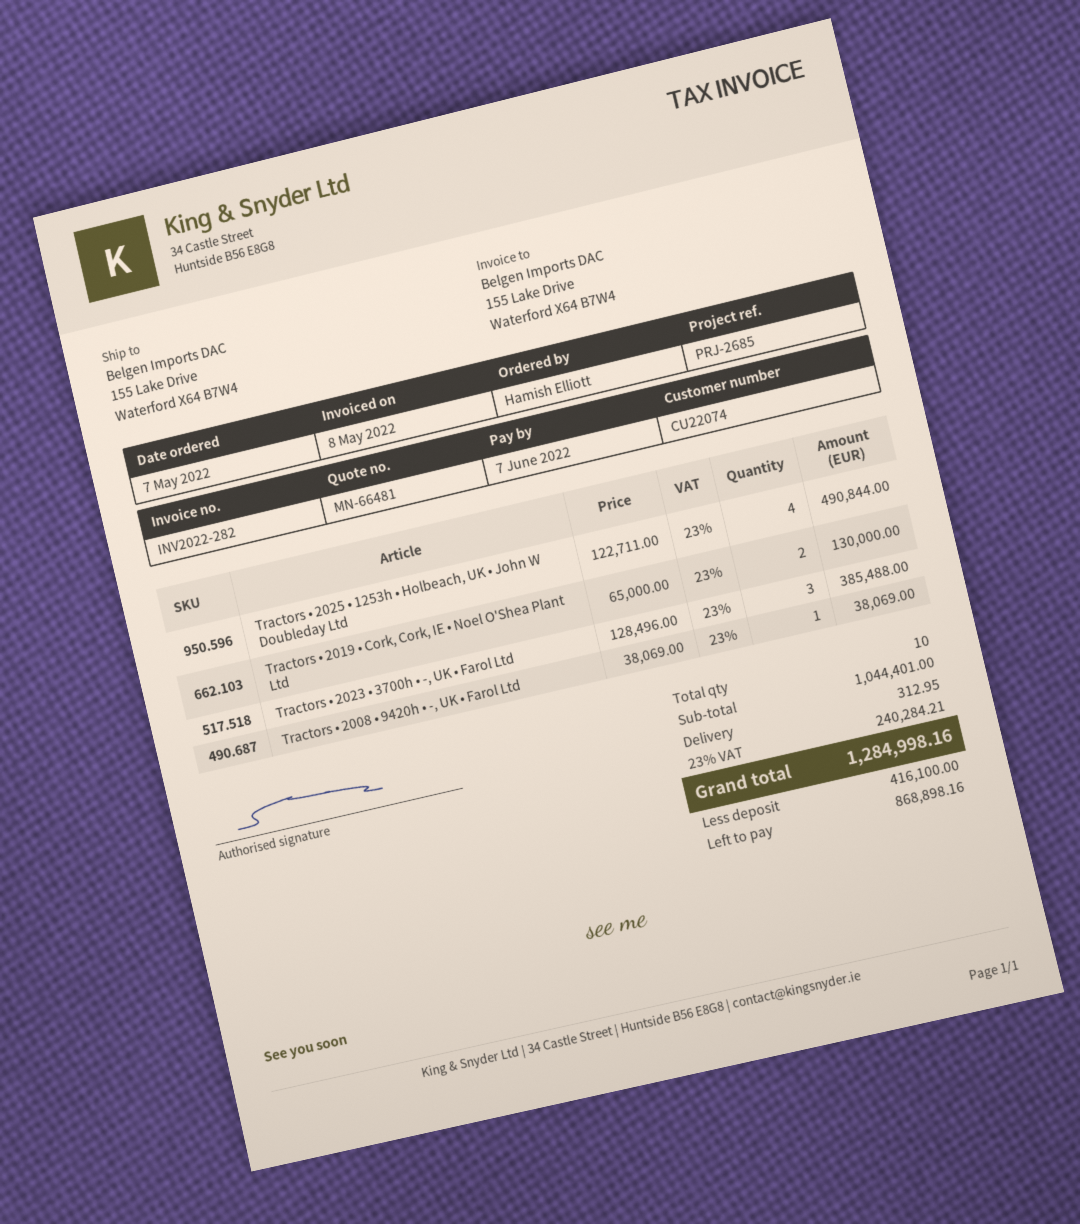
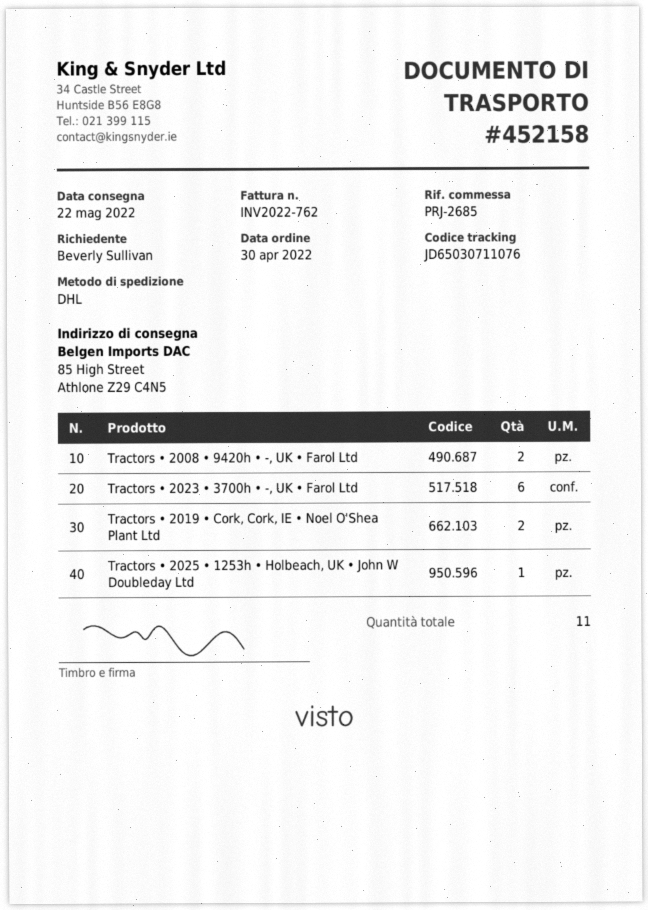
order date: 2022-05-07 -> 2022-04-30
invoice number: INV2022-282 -> INV2022-762
ordered by: Hamish Elliott -> Beverly Sullivan
ship to: 155 Lake Drive, Waterford X64 B7W4 -> 85 High Street, Athlone Z29 C4N5
Tractors • 2025 • 1253h • Holbeach, UK • John W Doubleday Ltd: 4 -> 1
Tractors • 2023 • 3700h • -, UK • Farol Ltd: 3 -> 6
Tractors • 2008 • 9420h • -, UK • Farol Ltd: 1 -> 2
total quantity: 10 -> 11

